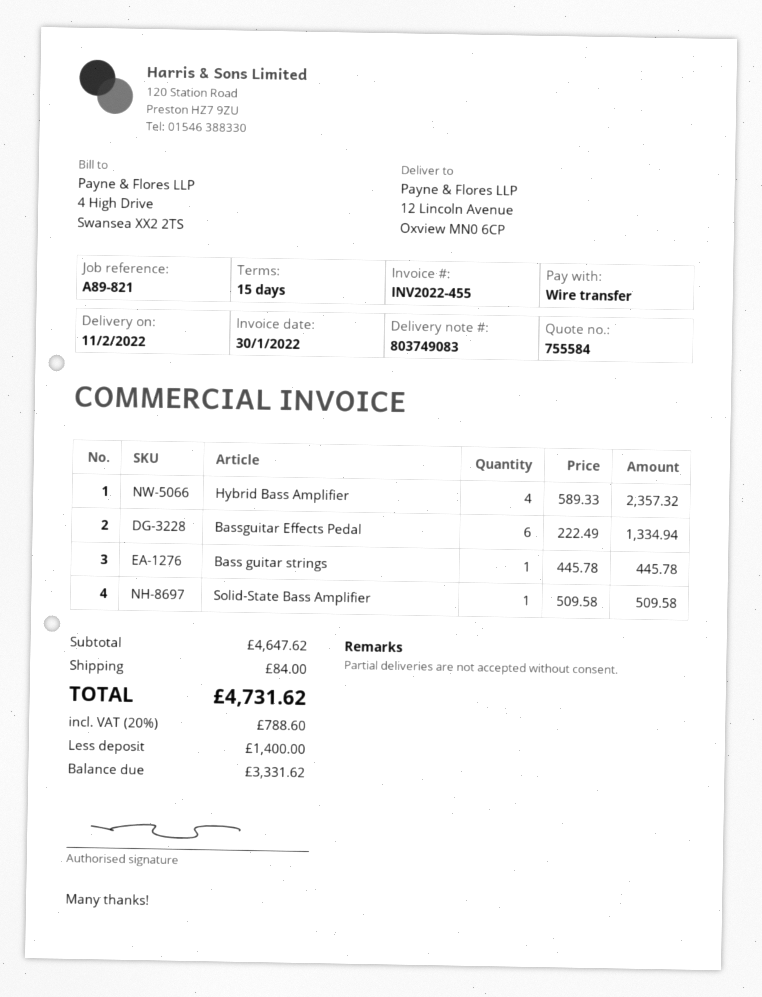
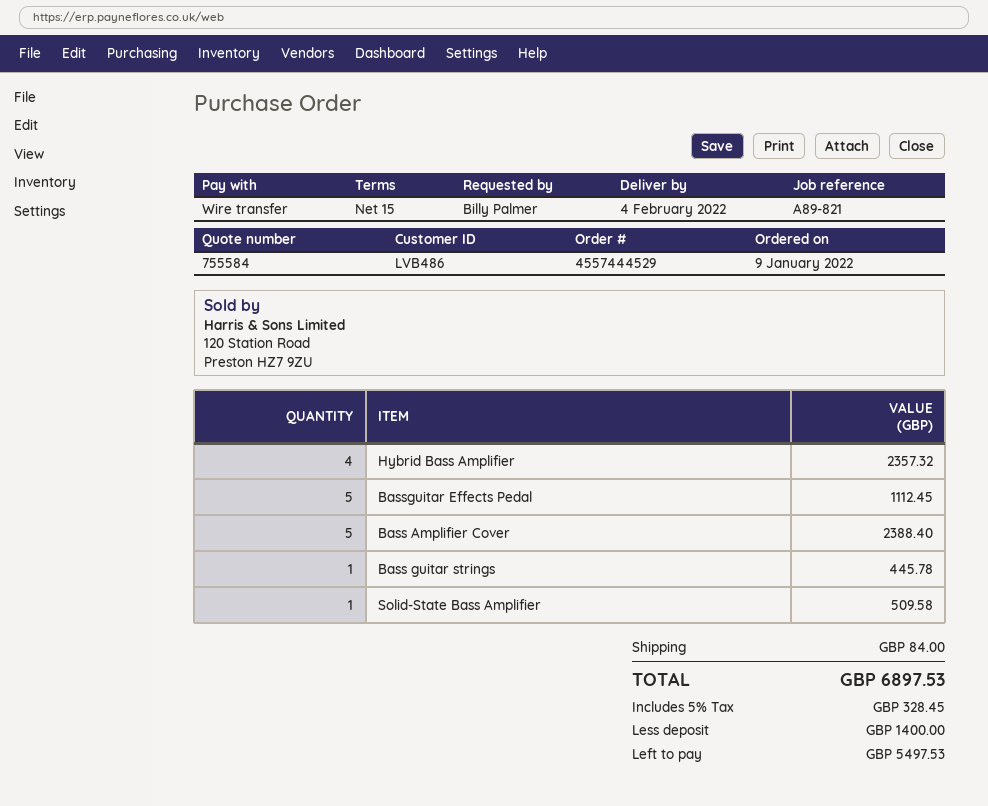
delivery date: 2022-02-11 -> 2022-02-04
Bassguitar Effects Pedal: 6 for 1334.94 -> 5 for 1112.45
Bass Amplifier Cover: none -> 5 for 2388.40
tax: 20% = 788.60 -> 5% = 328.45
total: 4731.62 -> 6897.53
balance: 3331.62 -> 5497.53

